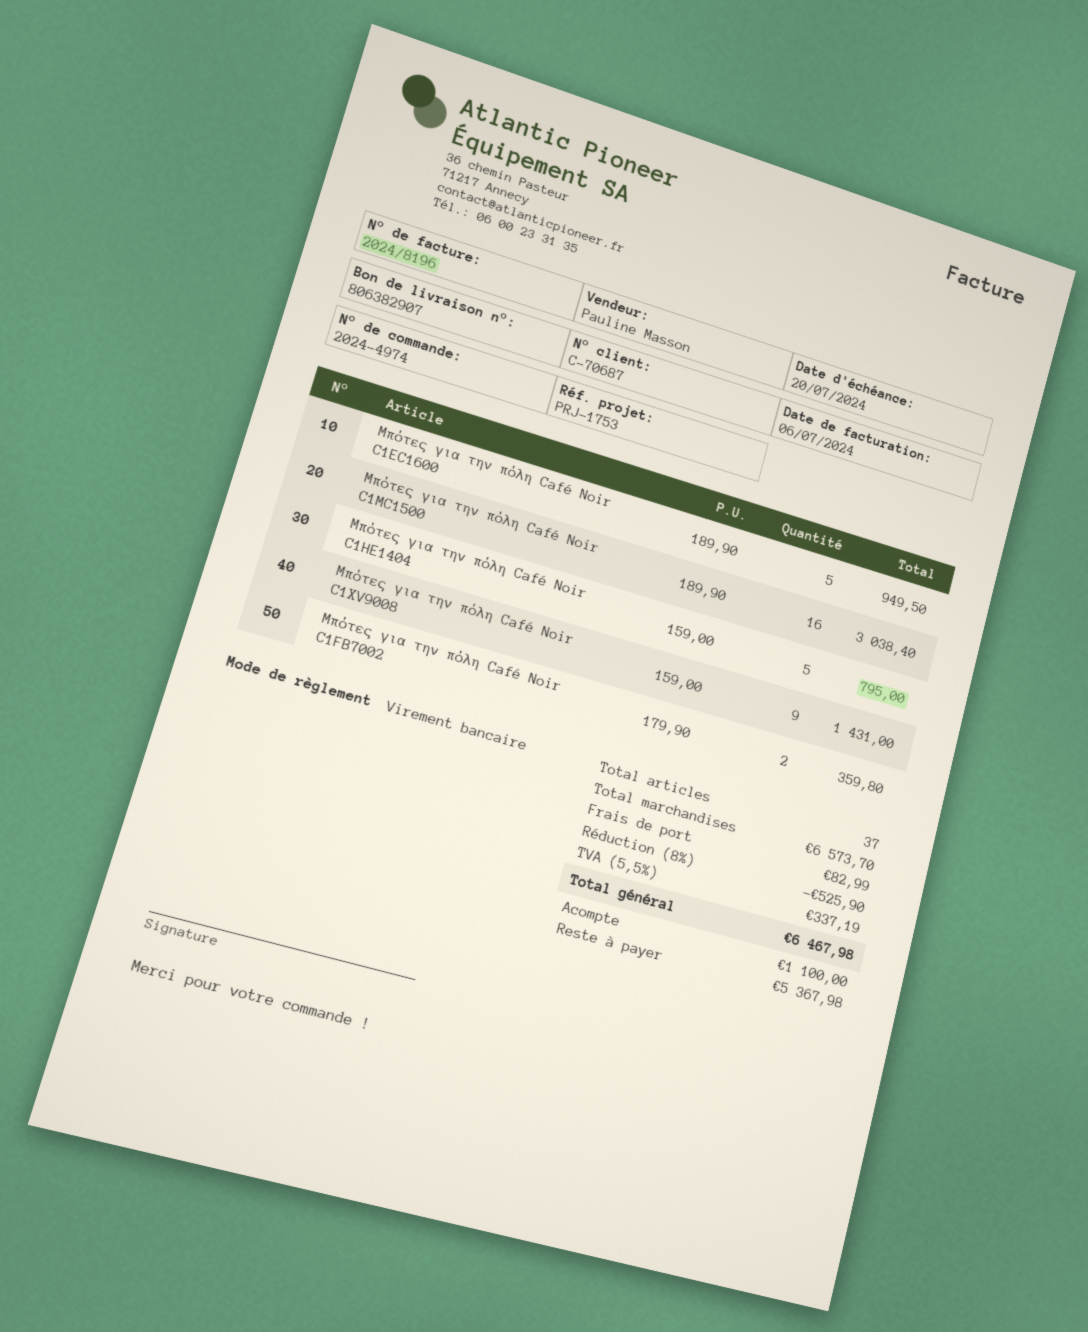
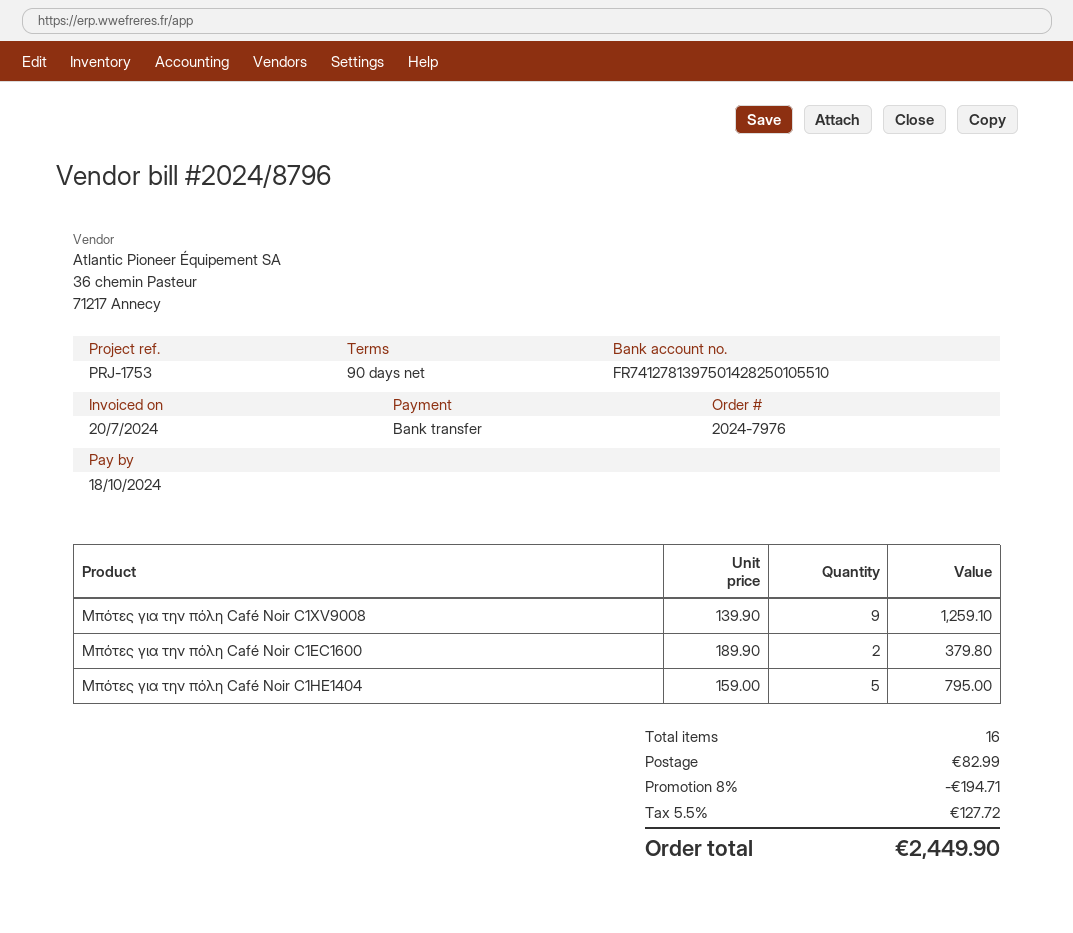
order number: 2024-4974 -> 2024-7976
invoice number: 2024/8196 -> 2024/8796
invoice date: 2024-07-06 -> 2024-07-20
due date: 2024-07-20 -> 2024-10-18
Μπότες για την πόλη Café Noir C1EC1600: 5 x 189.90 = 949.50 -> 2 x 189.90 = 379.80
Μπότες για την πόλη Café Noir C1MC1500: 16 x 189.90 = 3038.40 -> none
Μπότες για την πόλη Café Noir C1XV9008: 9 x 159.00 = 1431.00 -> 9 x 139.90 = 1259.10
Μπότες για την πόλη Café Noir C1FB7002: 2 x 179.90 = 359.80 -> none
total quantity: 37 -> 16
discount: 8% = 525.90 -> 8% = 194.71
tax: 5.5% = 337.19 -> 5.5% = 127.72
total: 6467.98 -> 2449.90

